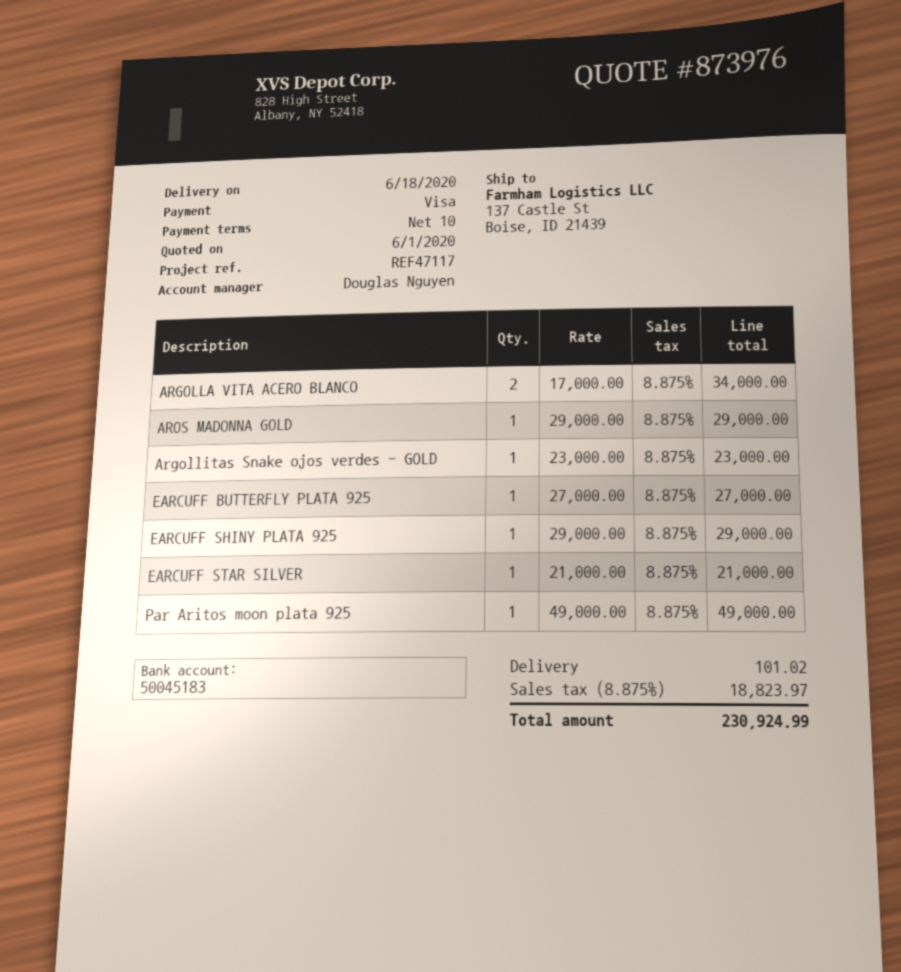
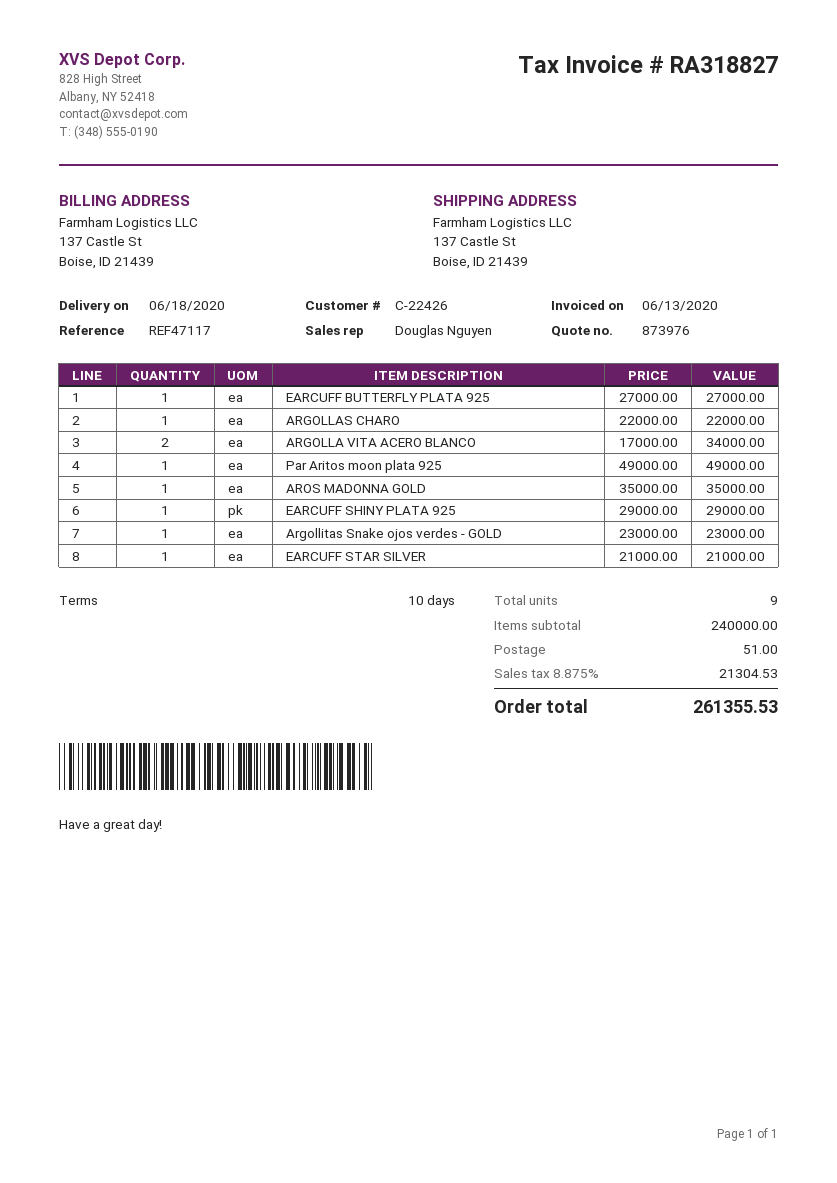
AROS MADONNA GOLD: 1 x 29000.00 = 29000.00 -> 1 x 35000.00 = 35000.00
ARGOLLAS CHARO: none -> 1 x 22000.00 = 22000.00
shipping: 101.02 -> 51.00
tax: 8.875% = 18823.97 -> 8.875% = 21304.53
total: 230924.99 -> 261355.53

